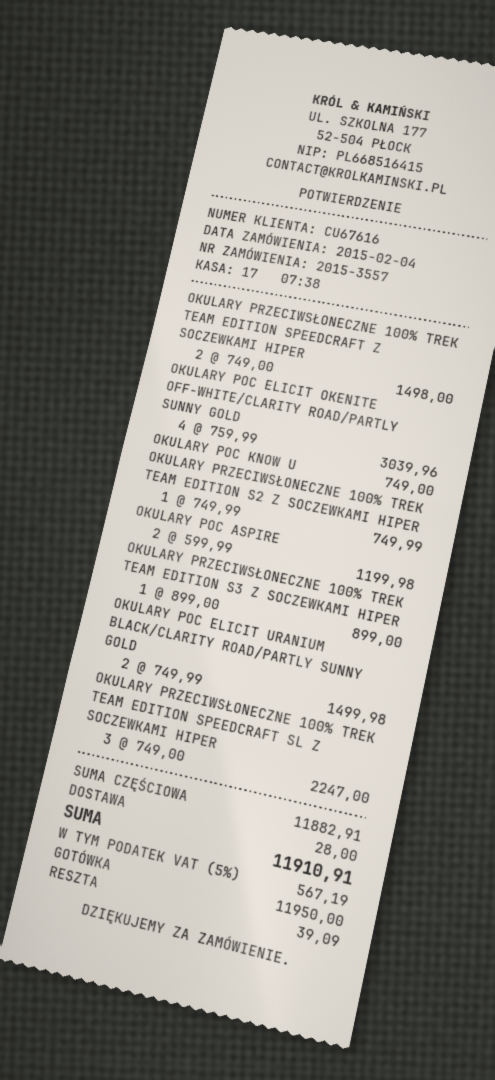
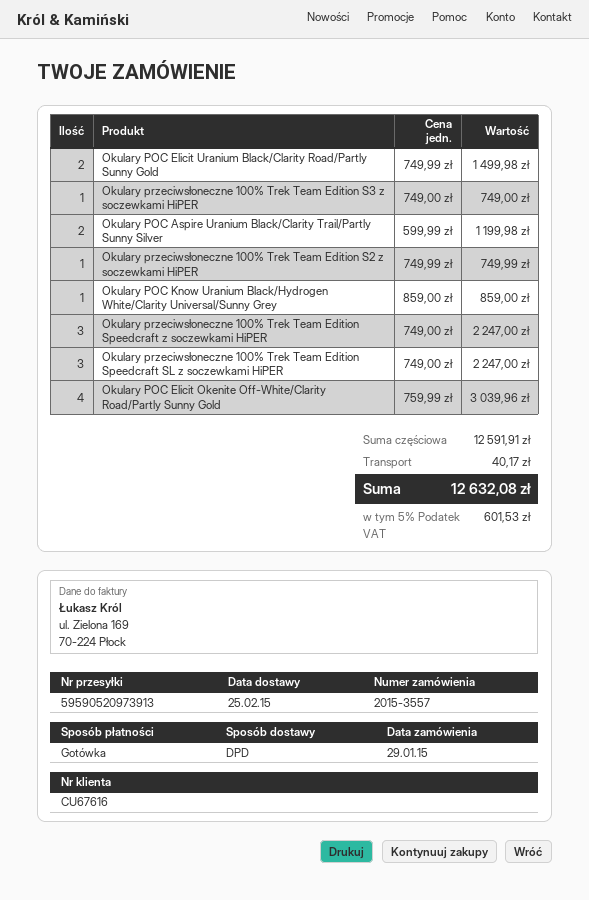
order date: 2015-02-04 -> 2015-01-29
OKULARY PRZECIWSŁONECZNE 100% TREK TEAM EDITION SPEEDCRAFT Z SOCZEWKAMI HIPER: 2 x 749.00 = 1498.00 -> 3 x 749.00 = 2247.00
OKULARY POC KNOW U: 1 x 749.00 = 749.00 -> 1 x 859.00 = 859.00
OKULARY PRZECIWSŁONECZNE 100% TREK TEAM EDITION S3 Z SOCZEWKAMI HIPER: 1 x 899.00 = 899.00 -> 1 x 749.00 = 749.00
subtotal: 11882.91 -> 12591.91
shipping: 28.00 -> 40.17
tax: 5% = 567.19 -> 5% = 601.53
total: 11910.91 -> 12632.08

